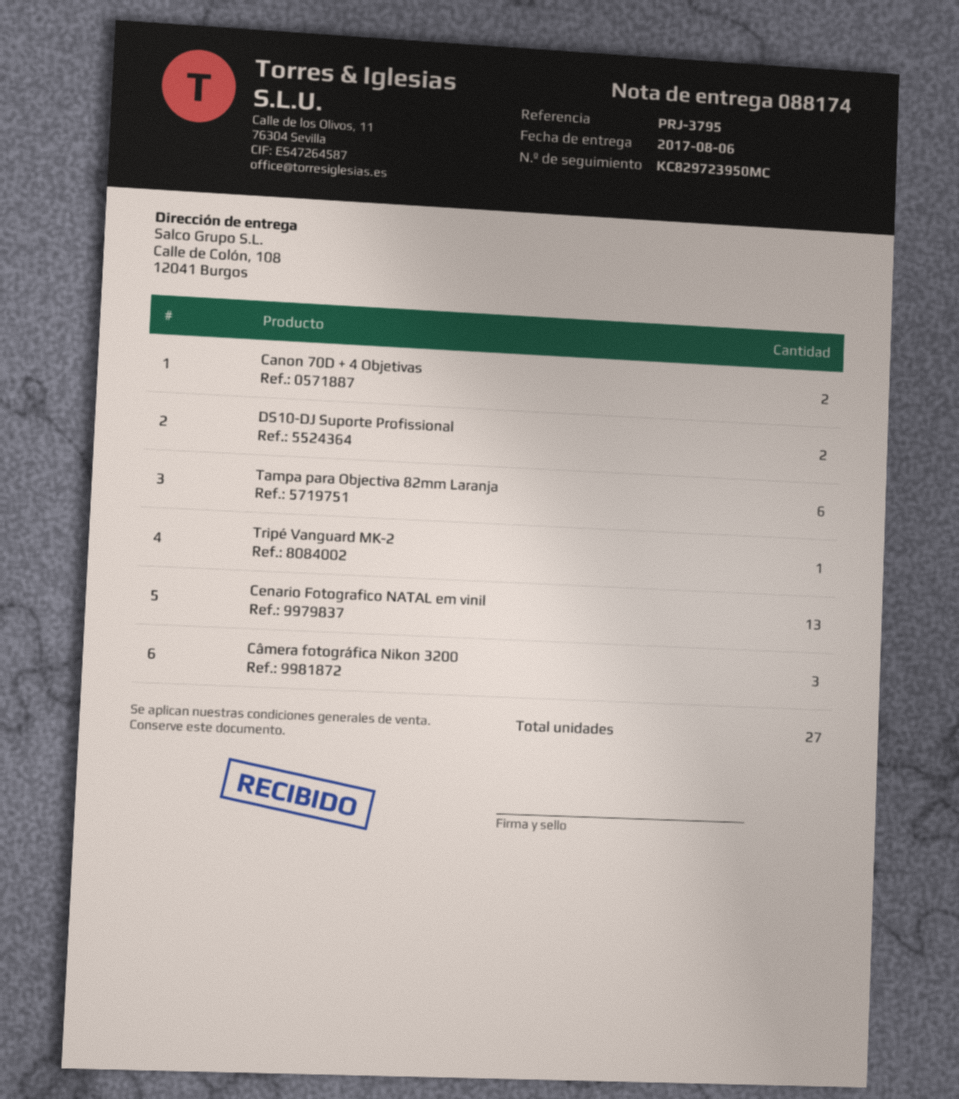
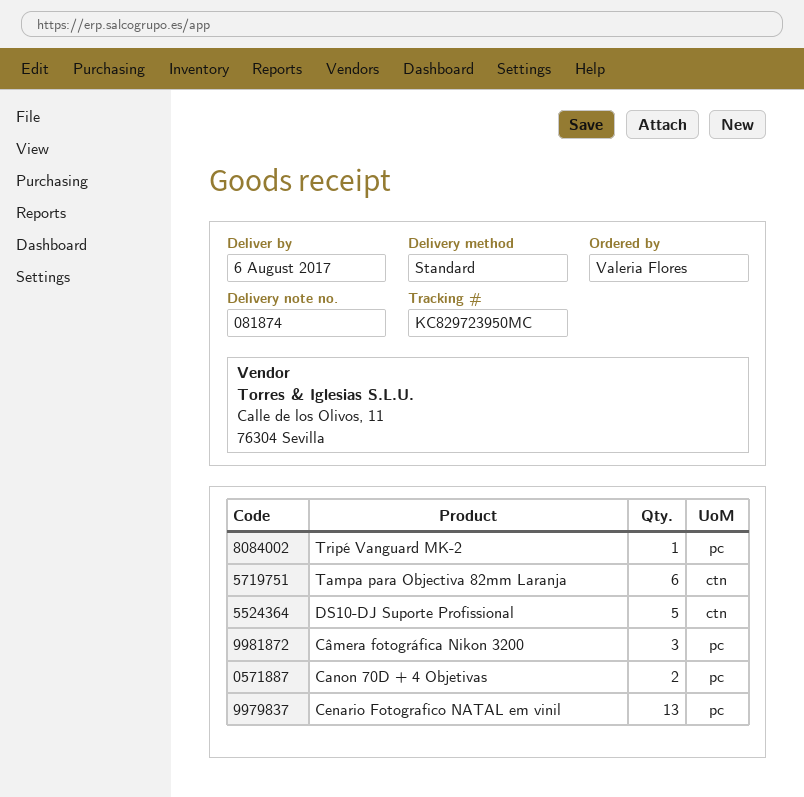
delivery note number: 088174 -> 081874
DS10-DJ Suporte Profissional: 2 -> 5

